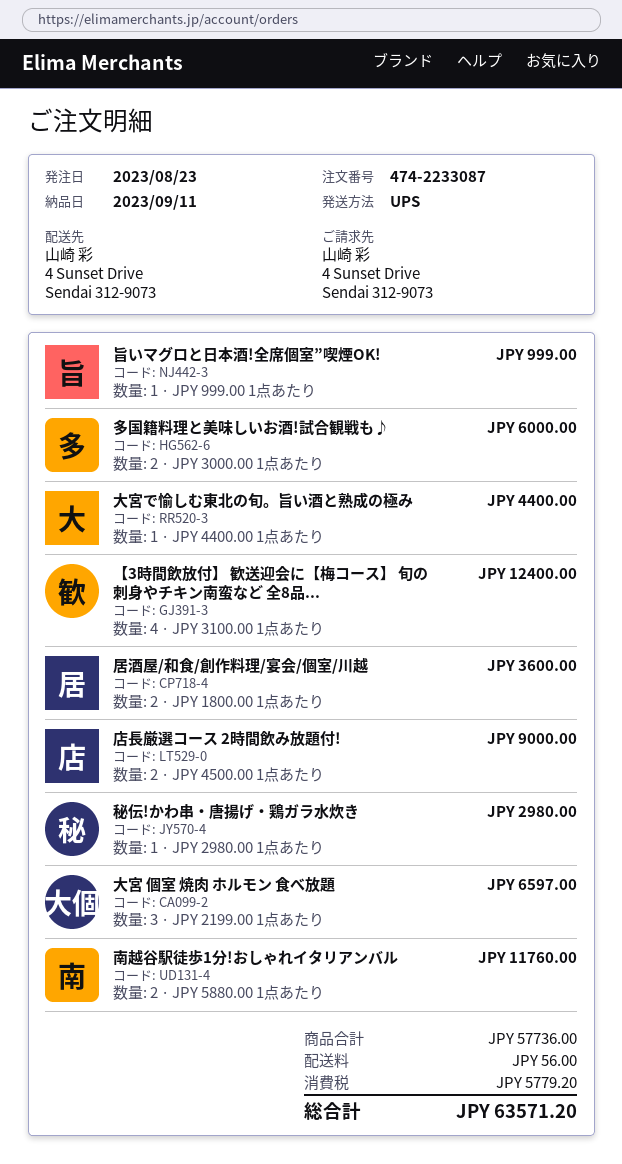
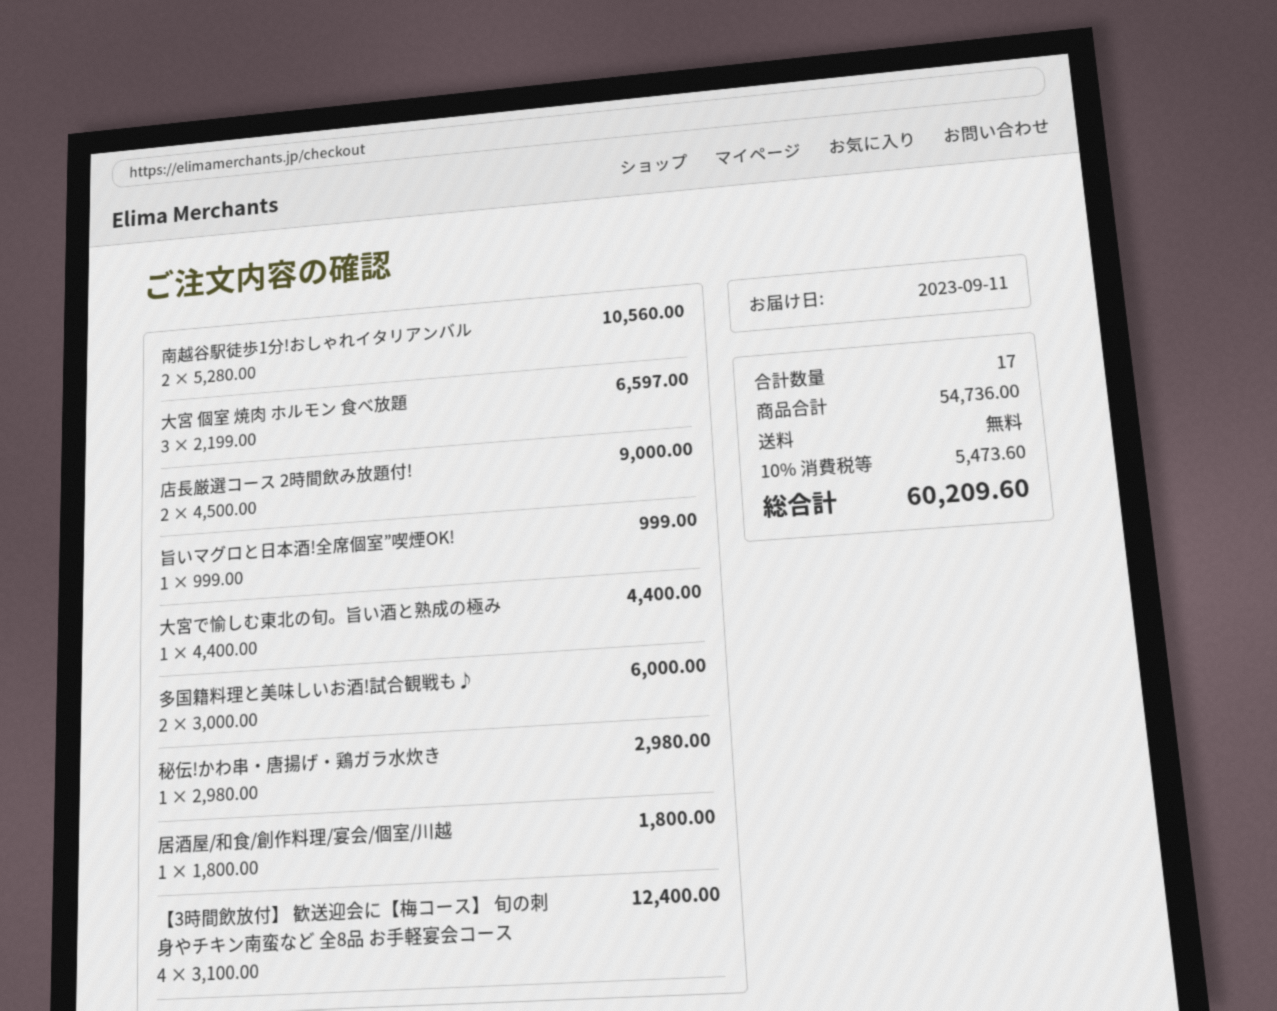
居酒屋/和食/創作料理/宴会/個室/川越: 2 x 1800.00 = 3600.00 -> 1 x 1800.00 = 1800.00
南越谷駅徒歩1分!おしゃれイタリアンバル: 2 x 5880.00 = 11760.00 -> 2 x 5280.00 = 10560.00
subtotal: 57736.00 -> 54736.00
shipping: 56.00 -> 0.00
tax: 5779.20 -> 5473.60
total: 63571.20 -> 60209.60

